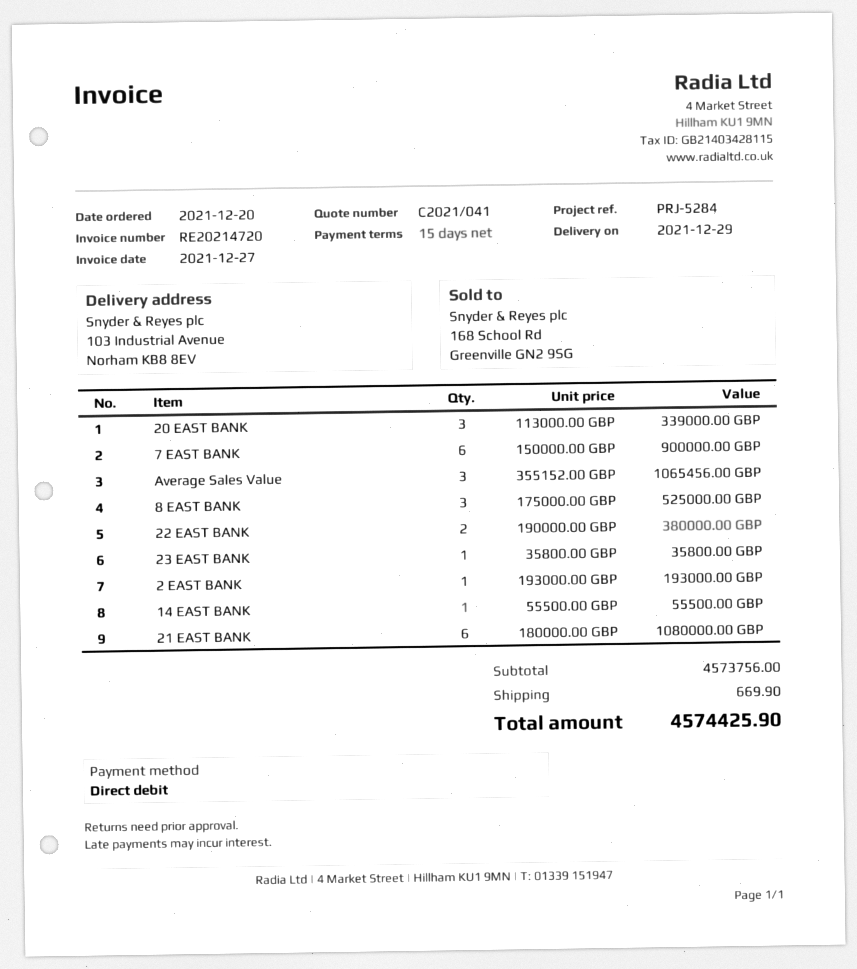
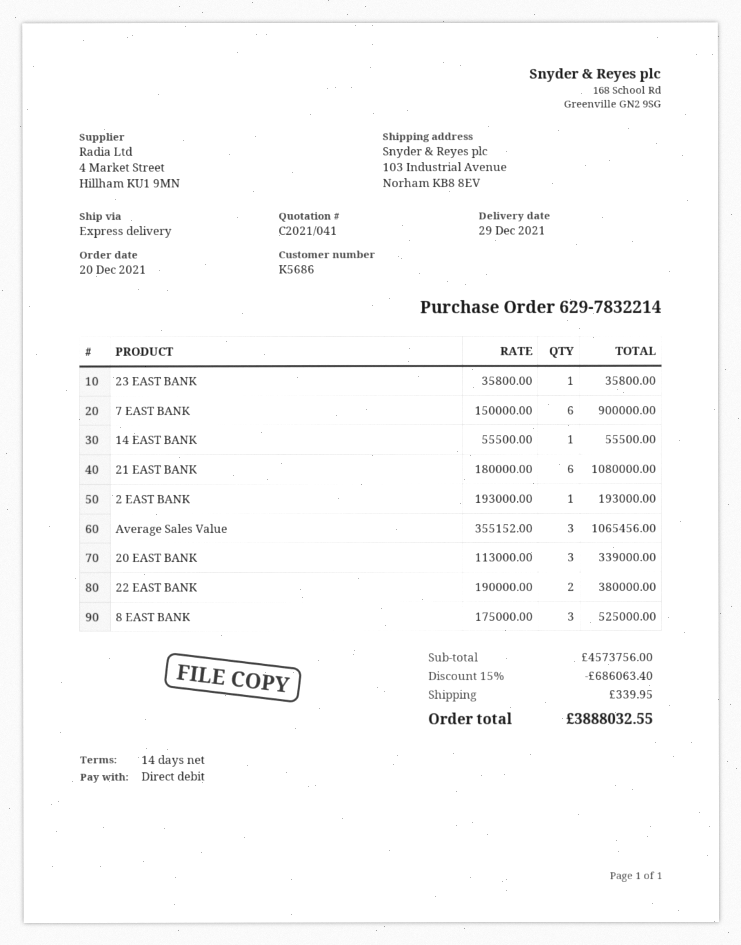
payment terms: 15 days -> 14 days
discount: none -> 15% = 686063.40
shipping: 669.90 -> 339.95
total: 4574425.90 -> 3888032.55

